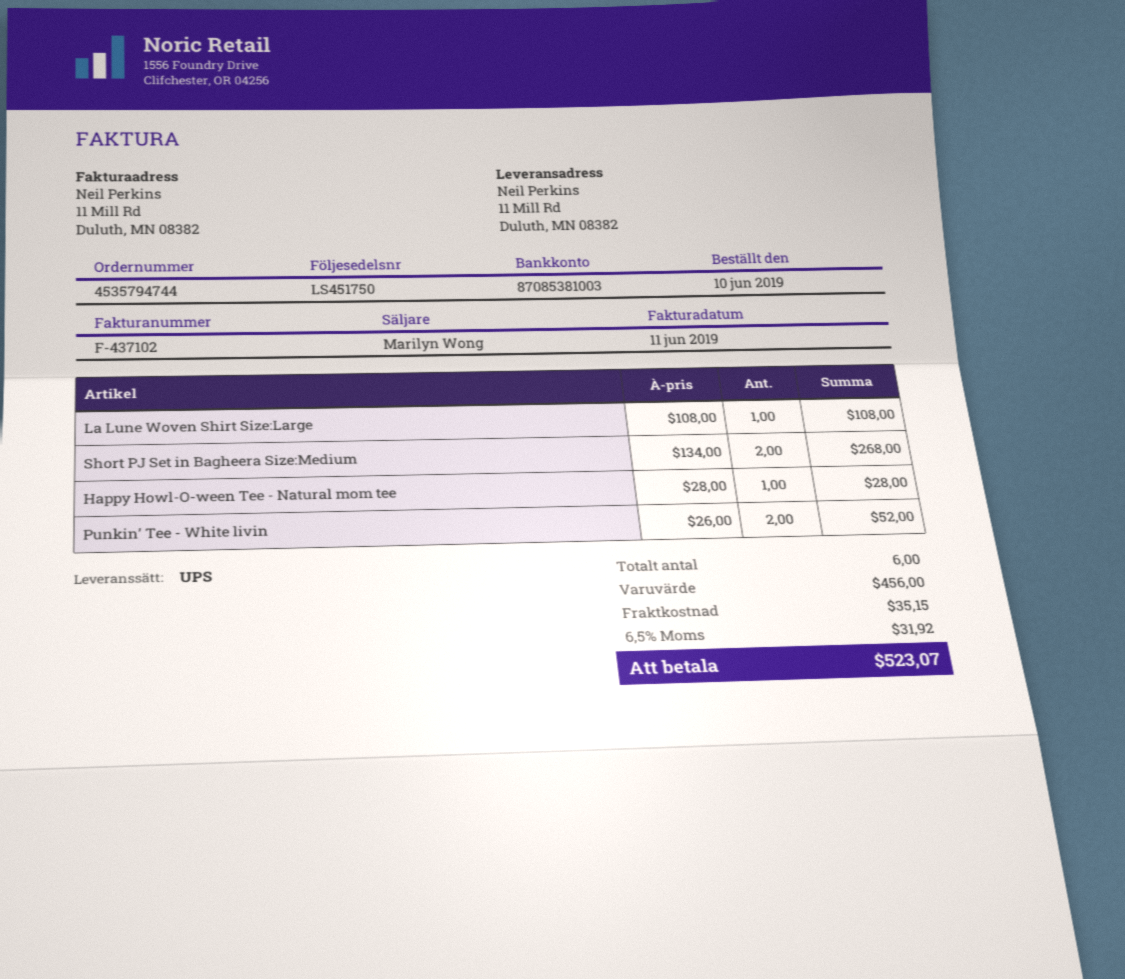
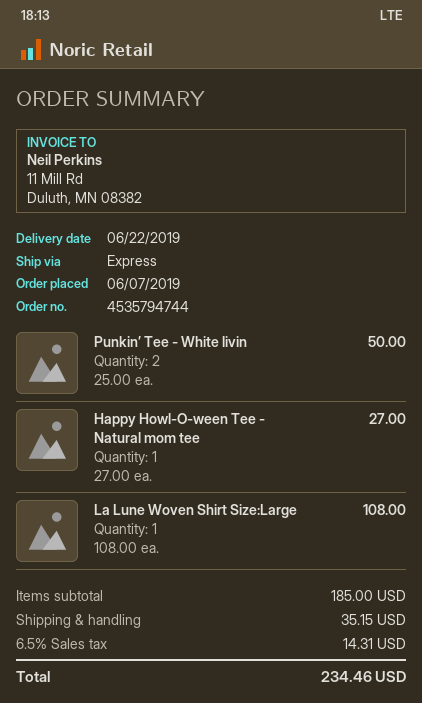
order date: 2019-06-10 -> 2019-06-07
shipping method: UPS -> express
Short PJ Set in Bagheera Size:Medium: 2 x 134.00 = 268.00 -> none
Happy Howl-O-ween Tee - Natural mom tee: 1 x 28.00 = 28.00 -> 1 x 27.00 = 27.00
Punkin’ Tee - White livin: 2 x 26.00 = 52.00 -> 2 x 25.00 = 50.00
subtotal: 456.00 -> 185.00
tax: 6.5% = 31.92 -> 6.5% = 14.31
total: 523.07 -> 234.46

